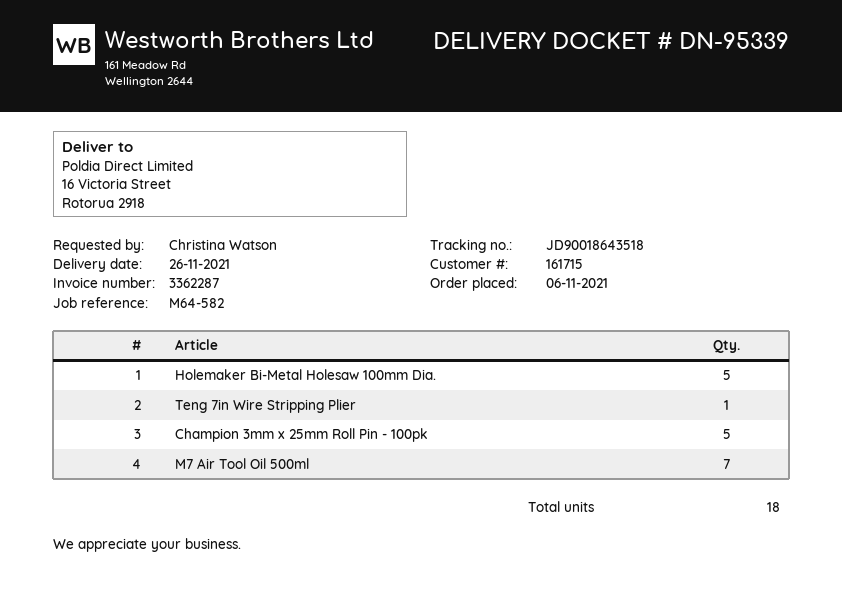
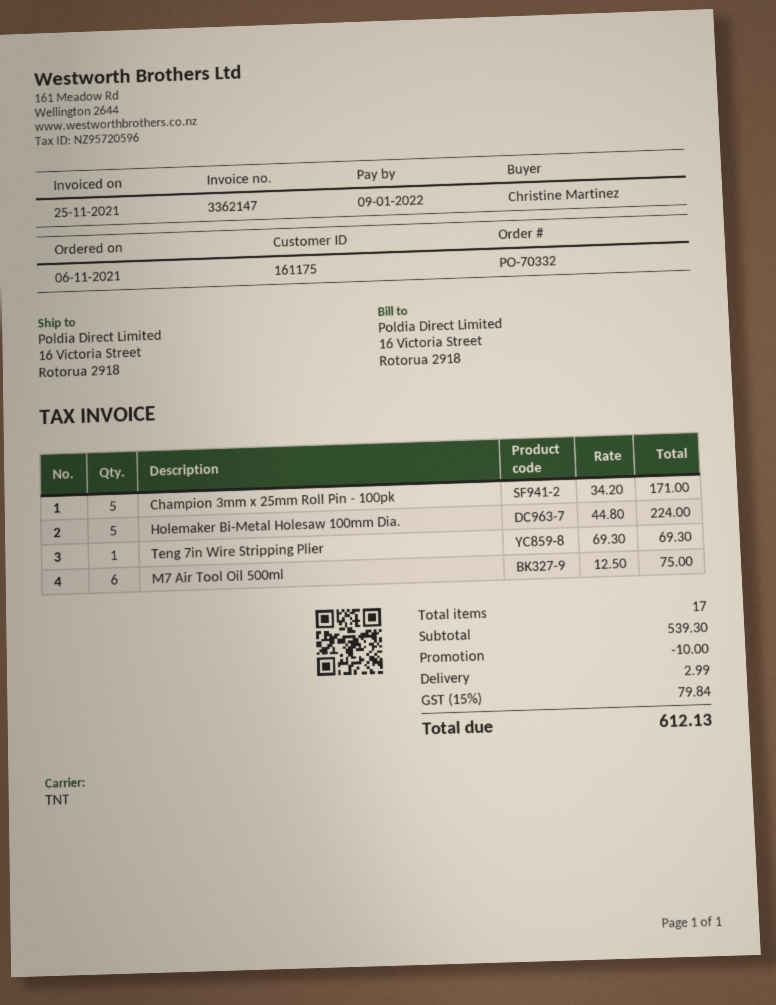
invoice number: 3362287 -> 3362147
customer number: 161715 -> 161175
ordered by: Christina Watson -> Christine Martinez
M7 Air Tool Oil 500ml: 7 -> 6
total quantity: 18 -> 17

